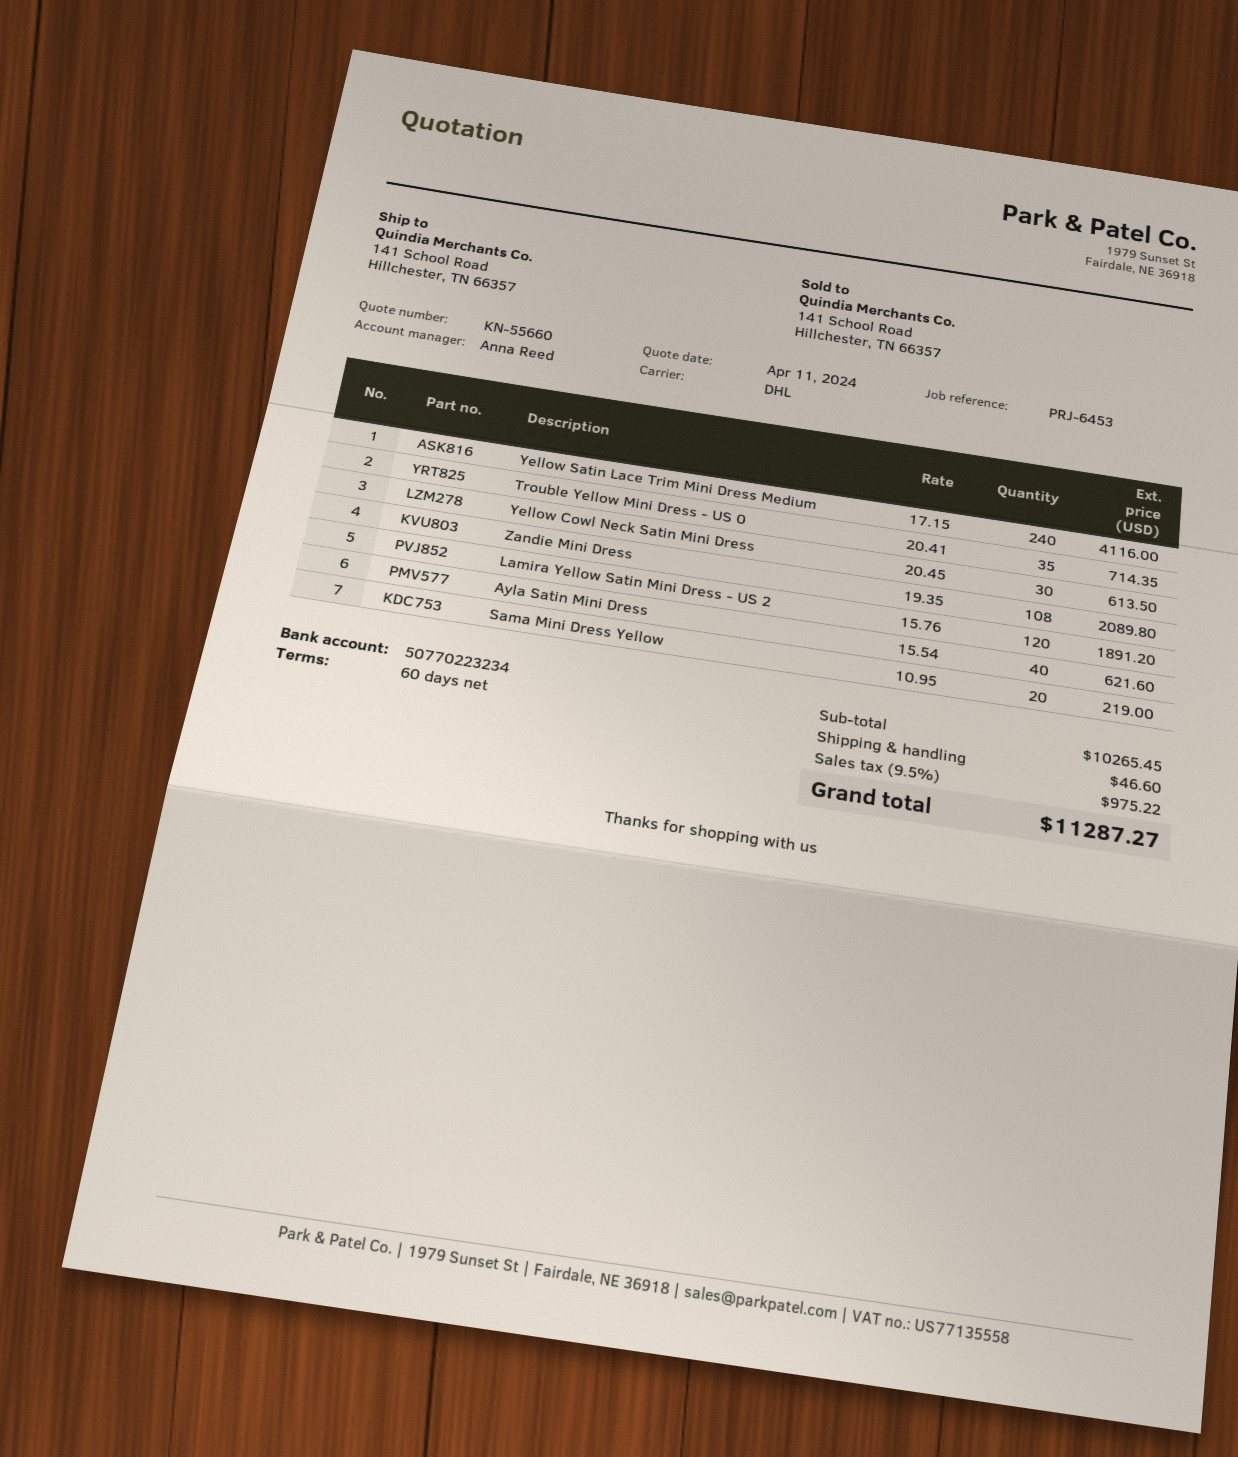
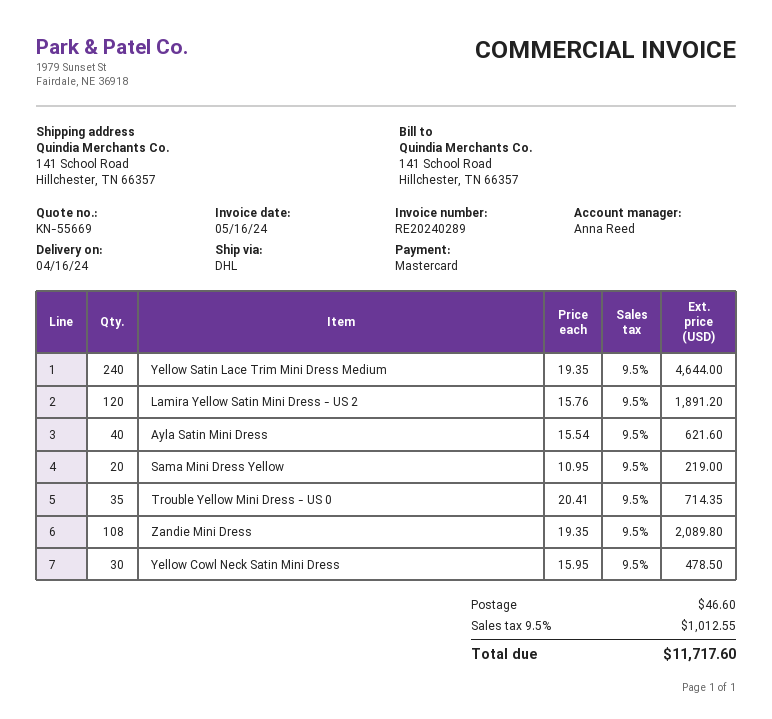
quote number: KN-55660 -> KN-55669
Yellow Satin Lace Trim Mini Dress Medium: 240 x 17.15 = 4116.00 -> 240 x 19.35 = 4644.00
Yellow Cowl Neck Satin Mini Dress: 30 x 20.45 = 613.50 -> 30 x 15.95 = 478.50
tax: 9.5% = 975.22 -> 9.5% = 1012.55
total: 11287.27 -> 11717.60

